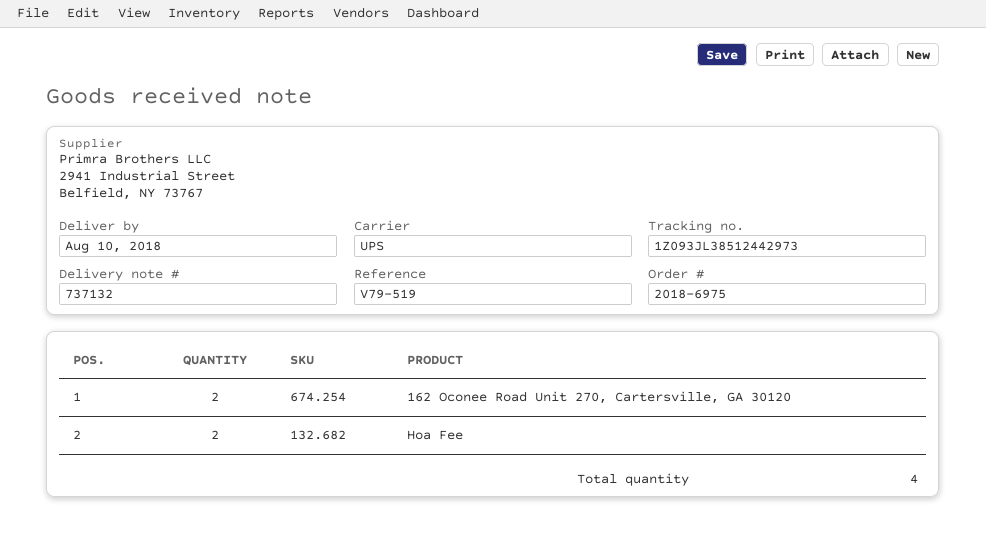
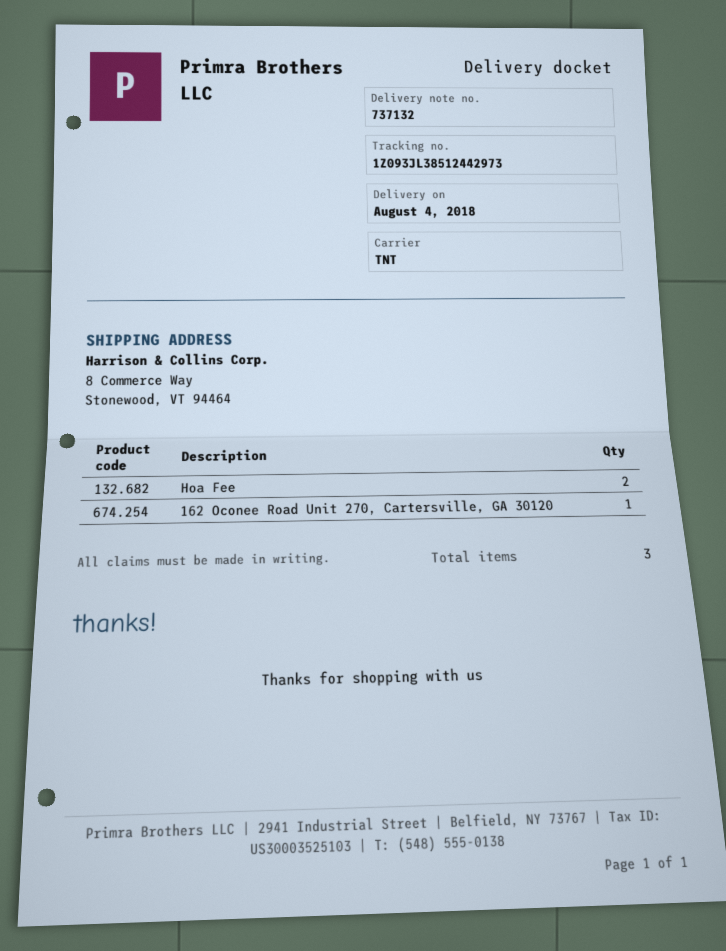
delivery date: 2018-08-10 -> 2018-08-04
shipping method: UPS -> TNT
162 Oconee Road Unit 270, Cartersville, GA 30120: 2 -> 1
total quantity: 4 -> 3

